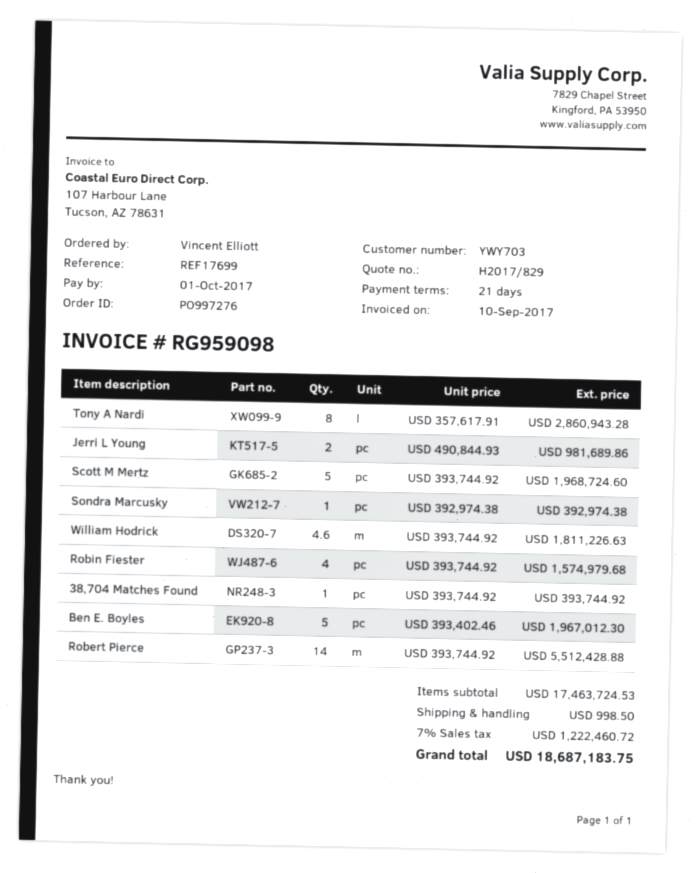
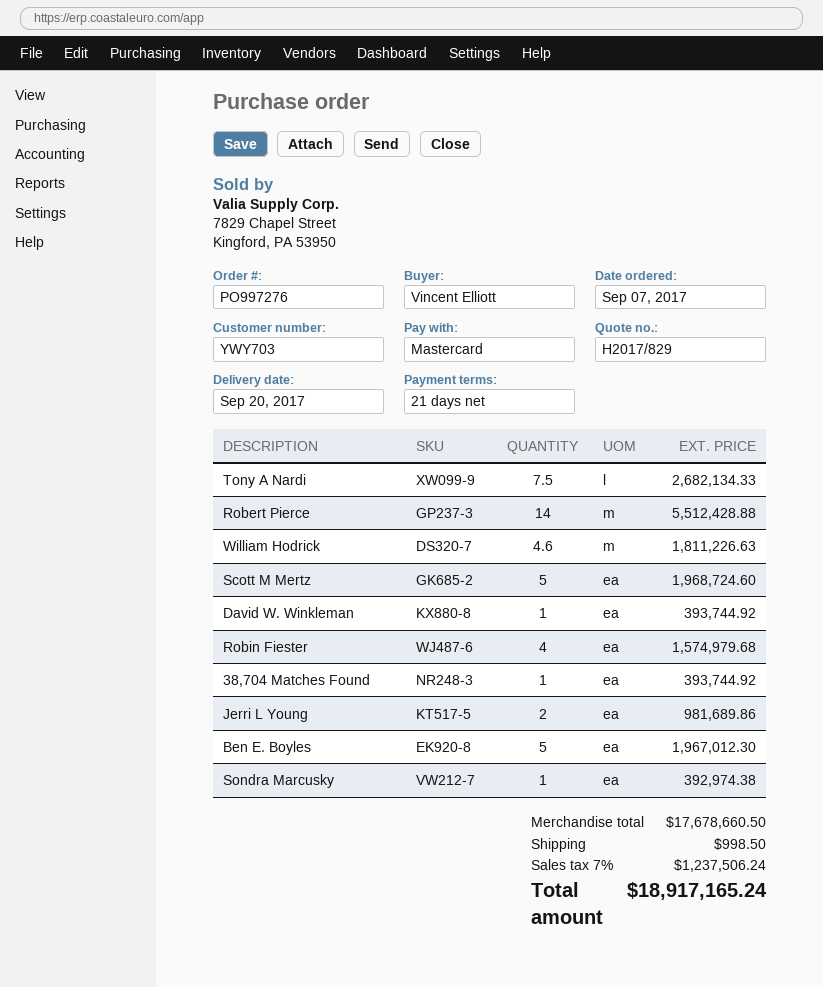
Tony A Nardi: 8 for 2860943.28 -> 7.5 for 2682134.33
David W. Winkleman: none -> 1 for 393744.92
subtotal: 17463724.53 -> 17678660.50
tax: 7% = 1222460.72 -> 7% = 1237506.24
total: 18687183.75 -> 18917165.24

